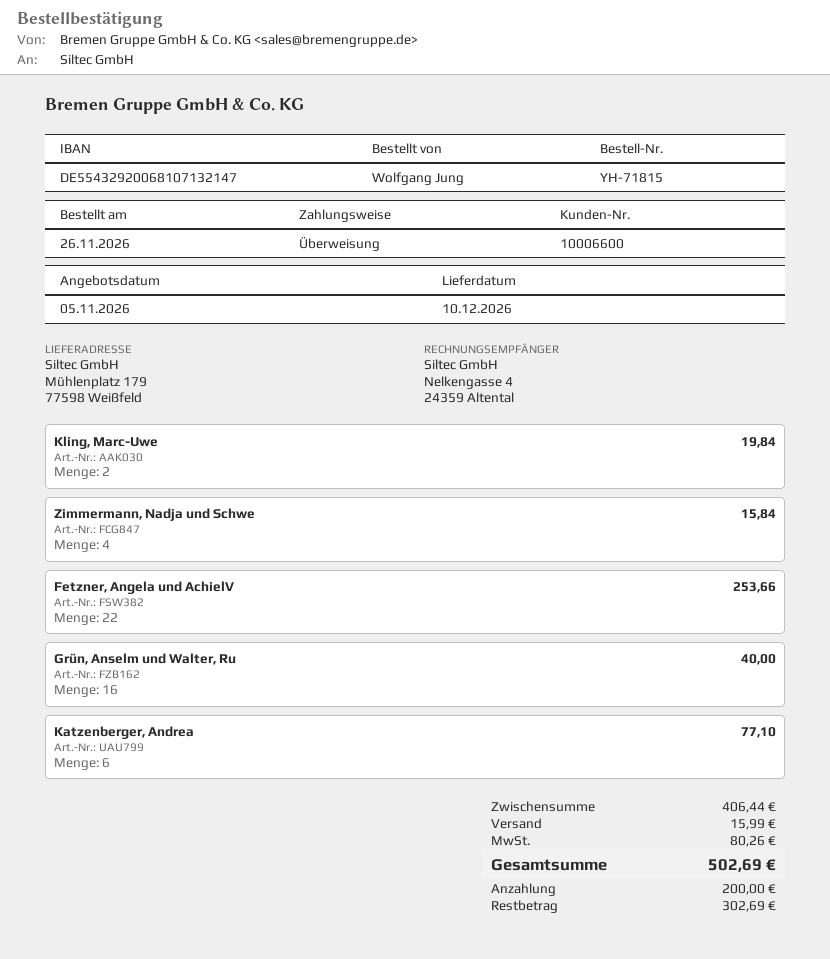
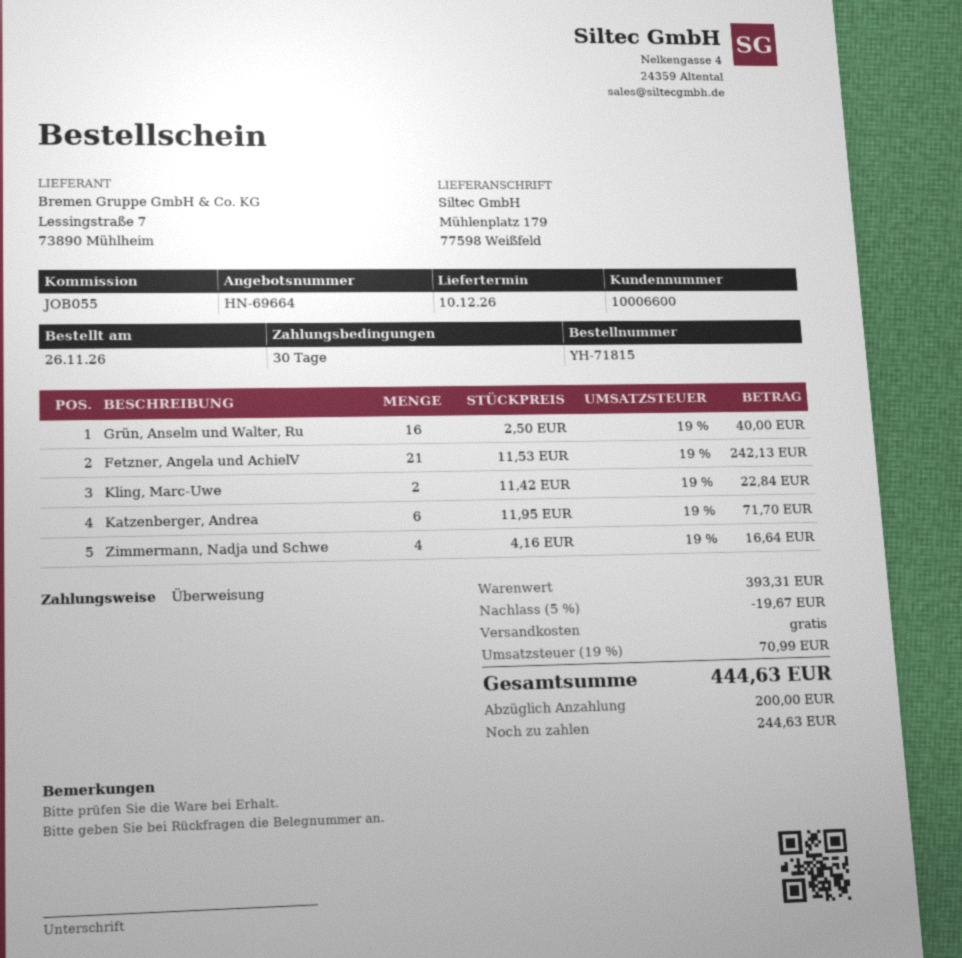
Kling, Marc-Uwe: 2 for 19.84 -> 2 for 22.84
Zimmermann, Nadja und Schwe: 4 for 15.84 -> 4 for 16.64
Fetzner, Angela und AchielV: 22 for 253.66 -> 21 for 242.13
Katzenberger, Andrea: 6 for 77.10 -> 6 for 71.70
subtotal: 406.44 -> 393.31
discount: none -> 5% = 19.67
shipping: 15.99 -> 0.00
tax: 80.26 -> 70.99
total: 502.69 -> 444.63
balance: 302.69 -> 244.63

